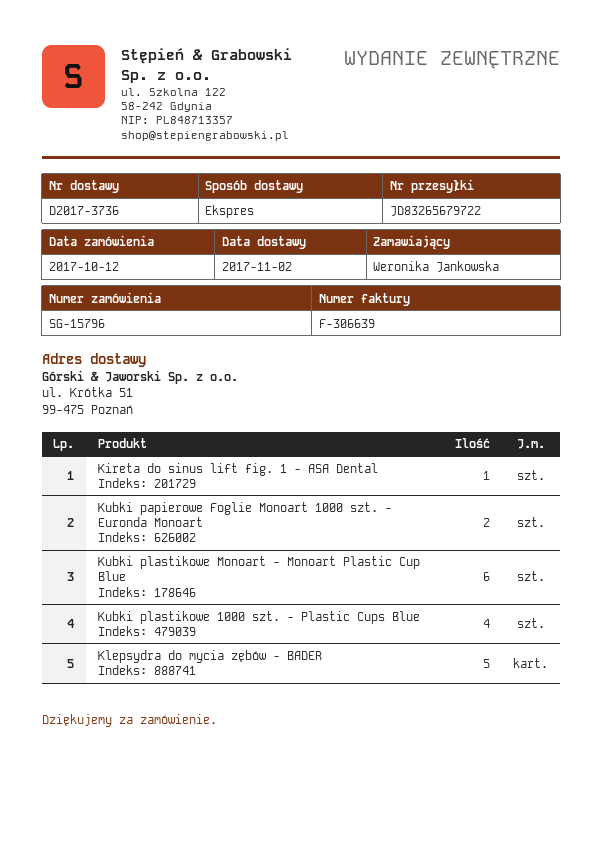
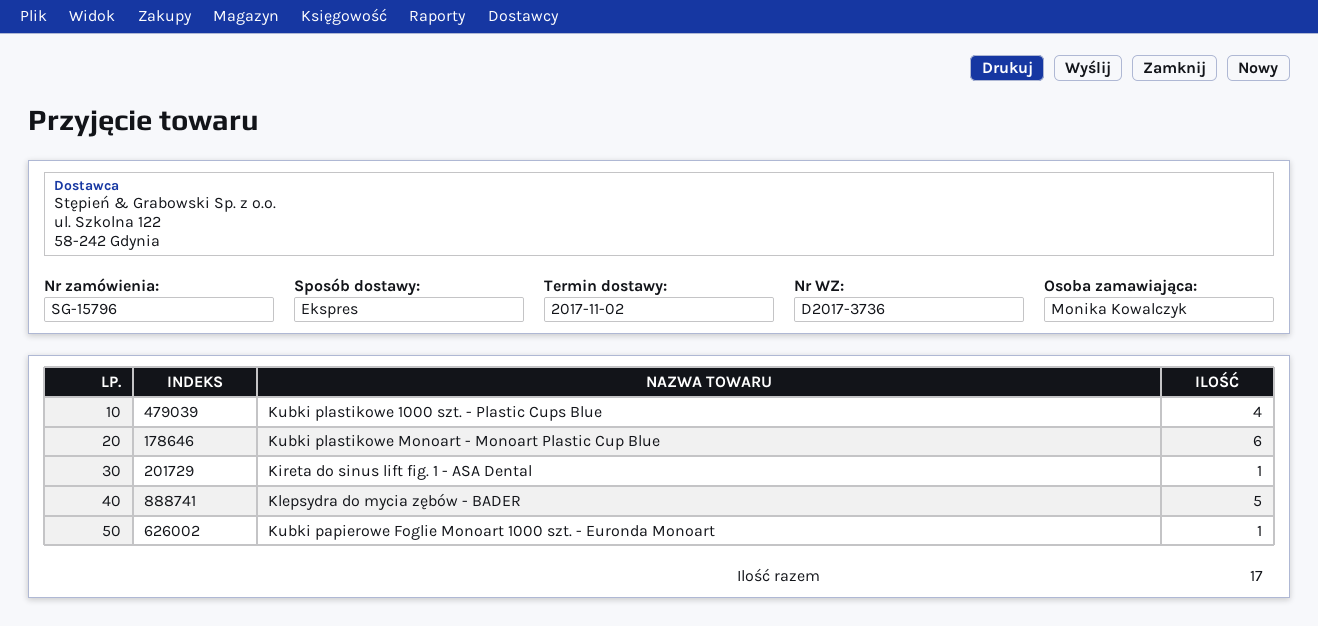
ordered by: Weronika Jankowska -> Monika Kowalczyk
Kubki papierowe Foglie Monoart 1000 szt. - Euronda Monoart: 2 -> 1

